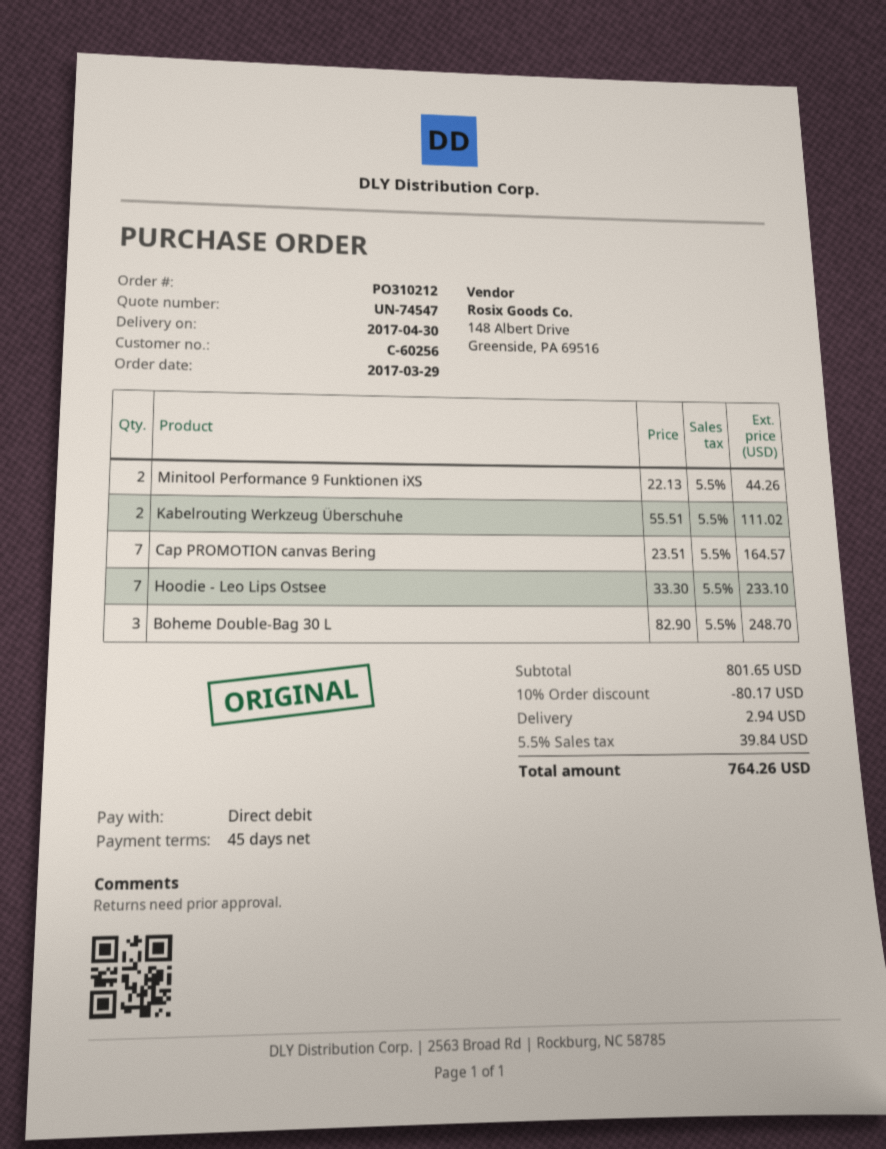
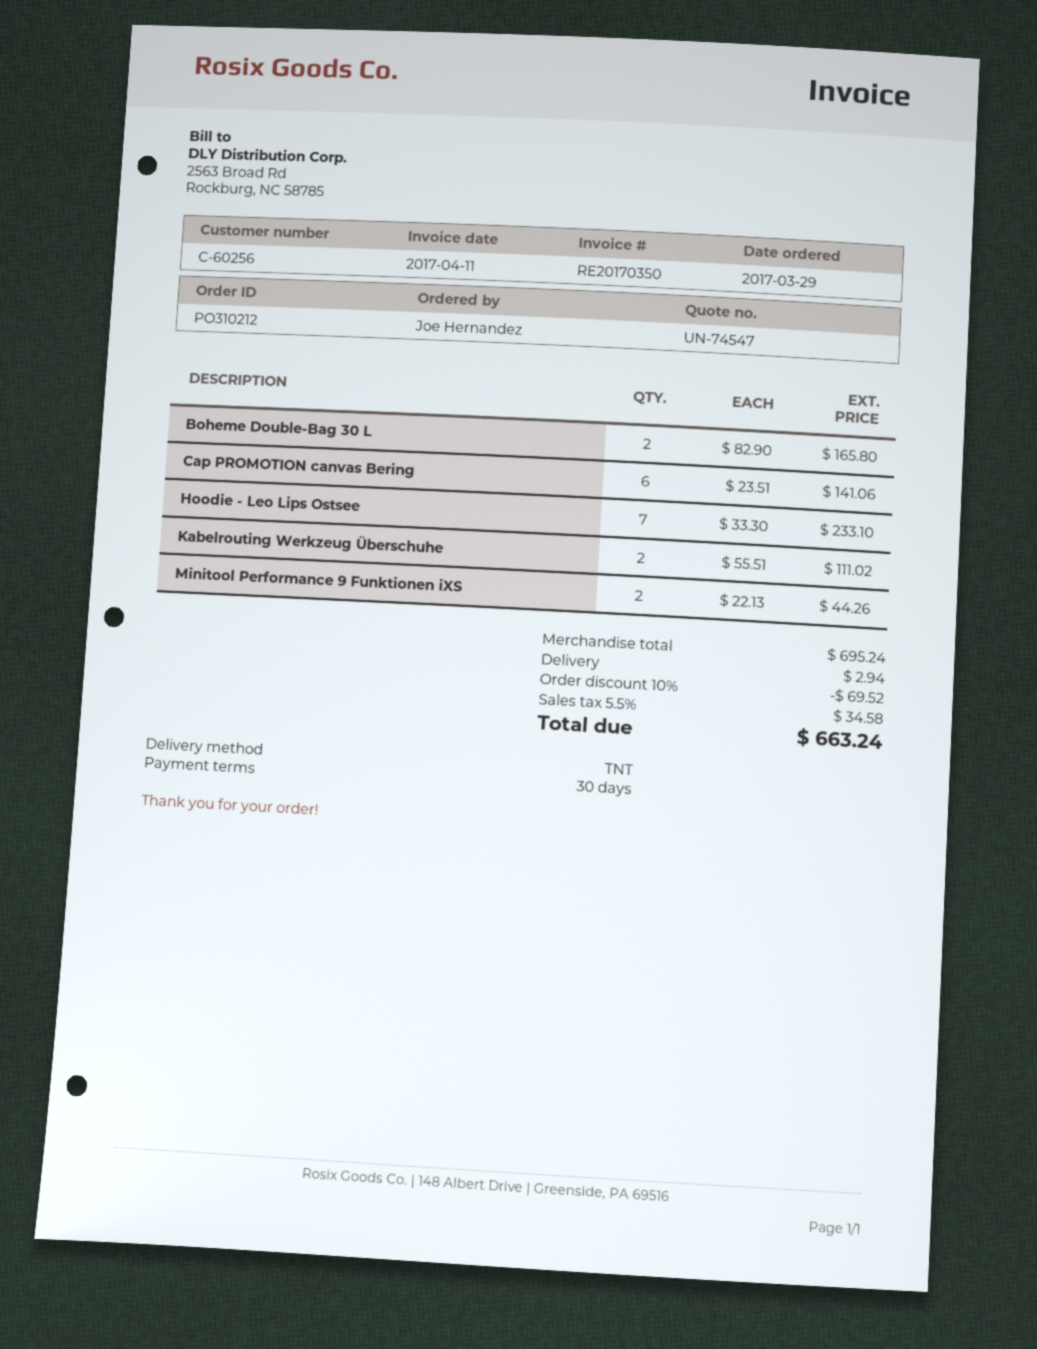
payment terms: 45 days -> 30 days
Cap PROMOTION canvas Bering: 7 x 23.51 = 164.57 -> 6 x 23.51 = 141.06
Boheme Double-Bag 30 L: 3 x 82.90 = 248.70 -> 2 x 82.90 = 165.80
subtotal: 801.65 -> 695.24
discount: 10% = 80.17 -> 10% = 69.52
tax: 5.5% = 39.84 -> 5.5% = 34.58
total: 764.26 -> 663.24

